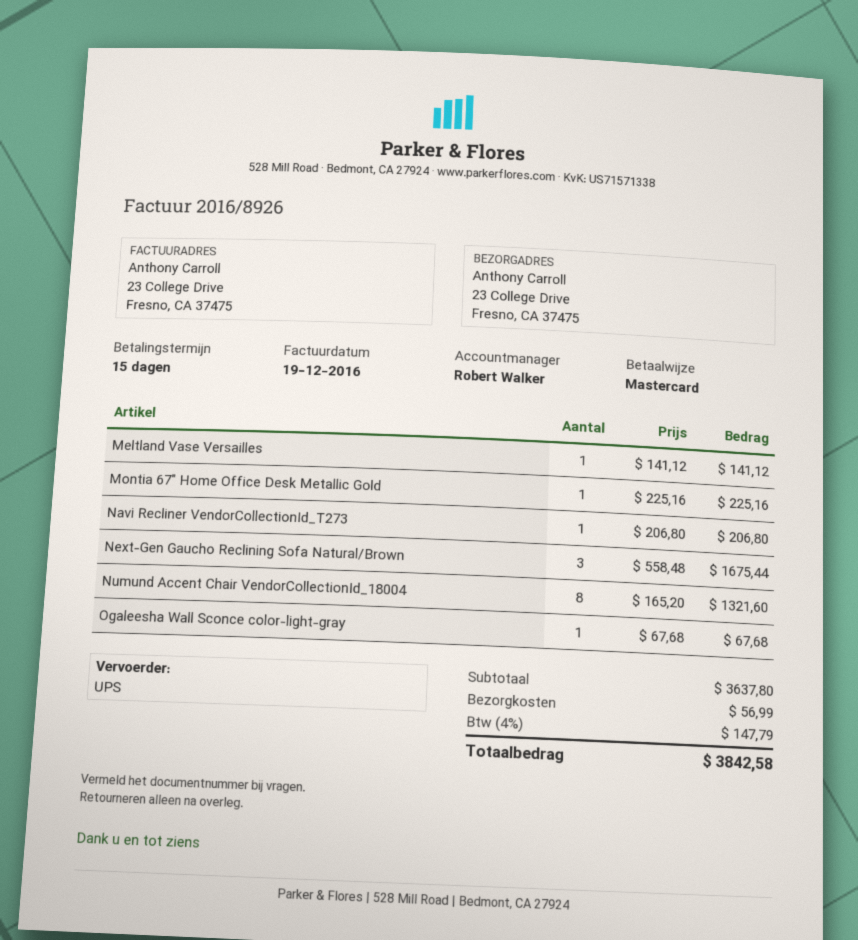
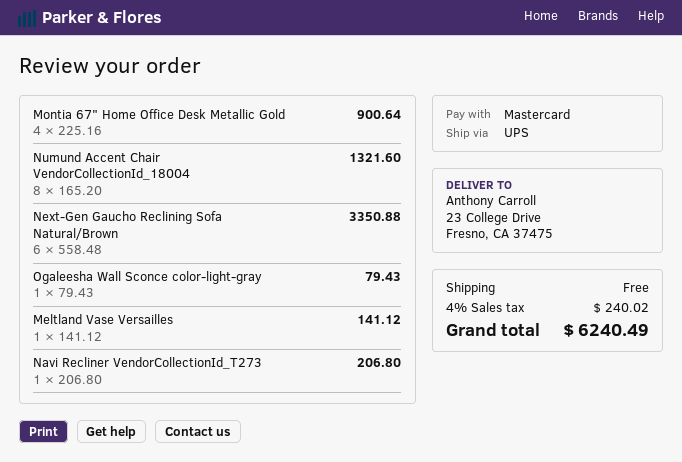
Montia 67" Home Office Desk Metallic Gold: 1 x 225.16 = 225.16 -> 4 x 225.16 = 900.64
Next-Gen Gaucho Reclining Sofa Natural/Brown: 3 x 558.48 = 1675.44 -> 6 x 558.48 = 3350.88
Ogaleesha Wall Sconce color-light-gray: 1 x 67.68 = 67.68 -> 1 x 79.43 = 79.43
shipping: 56.99 -> 0.00
tax: 4% = 147.79 -> 4% = 240.02
total: 3842.58 -> 6240.49

